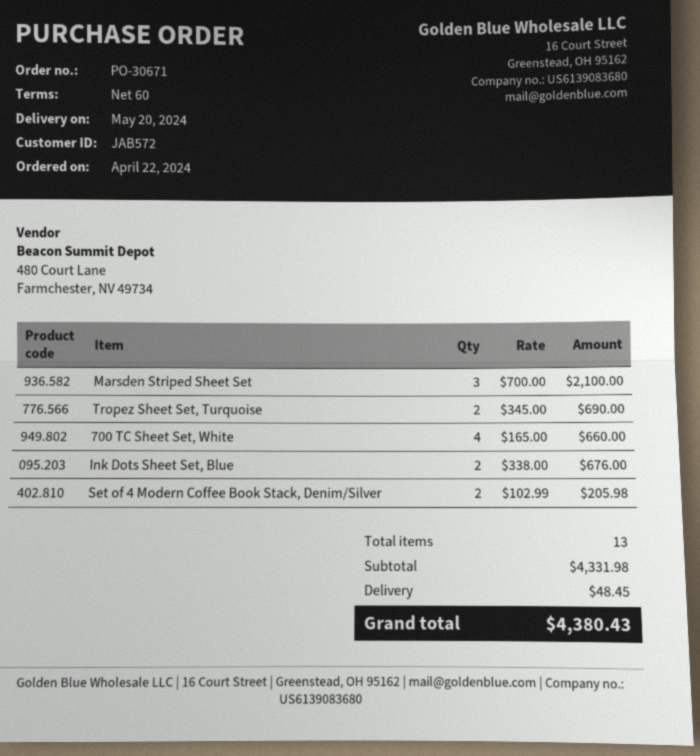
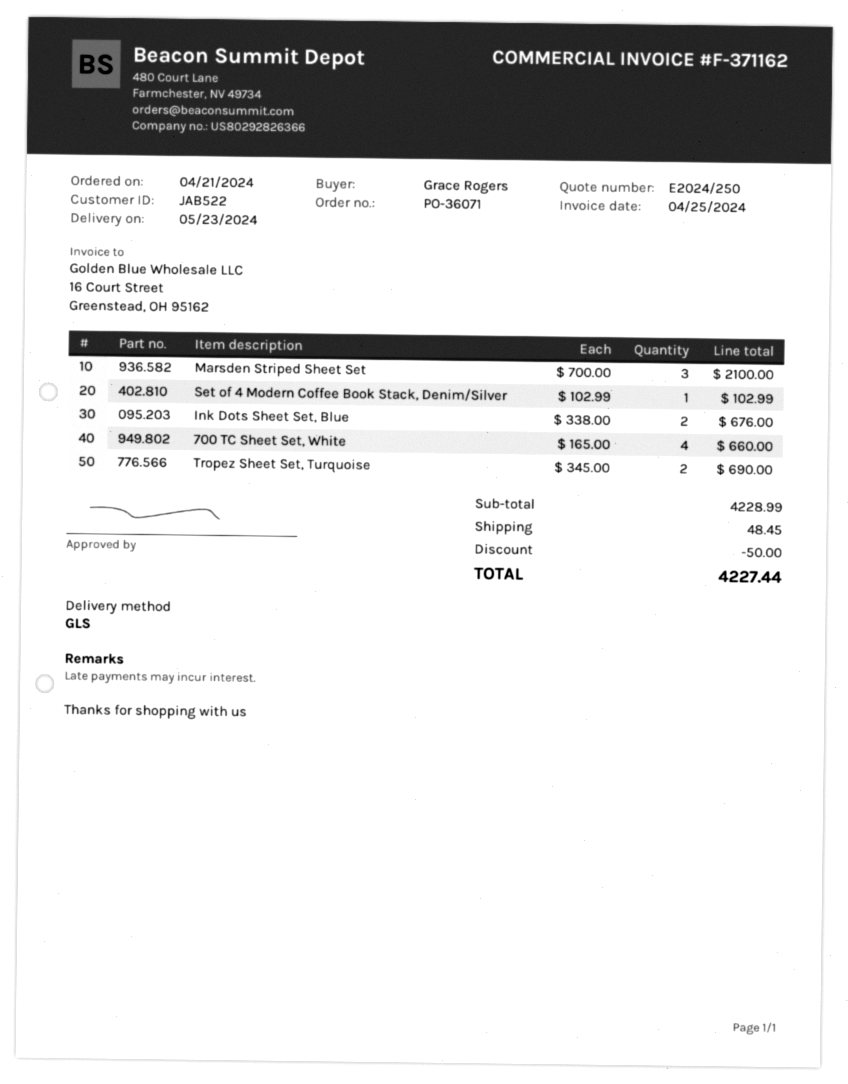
order number: PO-30671 -> PO-36071
order date: 2024-04-22 -> 2024-04-21
delivery date: 2024-05-20 -> 2024-05-23
customer number: JAB572 -> JAB522
Set of 4 Modern Coffee Book Stack, Denim/Silver: 2 x 102.99 = 205.98 -> 1 x 102.99 = 102.99
subtotal: 4331.98 -> 4228.99
discount: none -> 50.00
total: 4380.43 -> 4227.44

